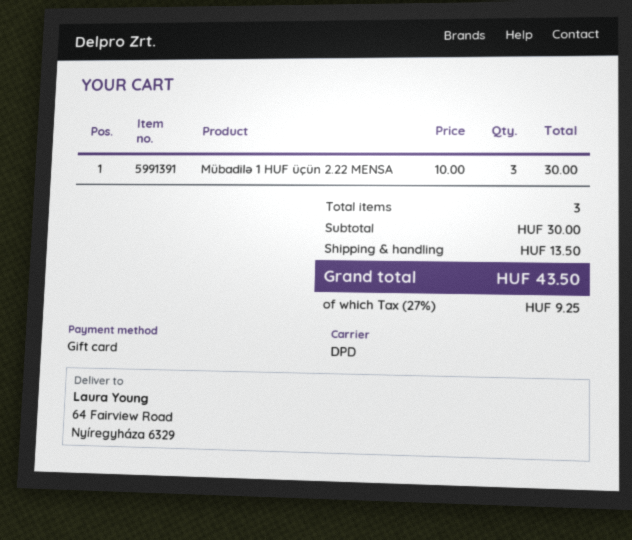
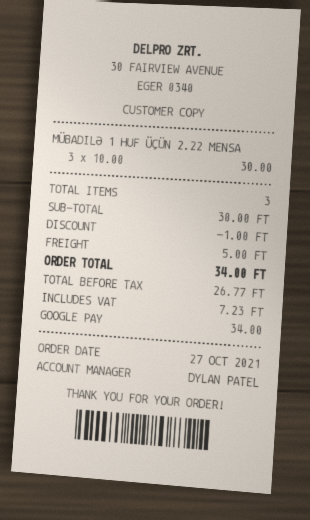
payment method: gift card -> Google Pay
discount: none -> 1.00
shipping: 13.50 -> 5.00
tax: 9.25 -> 7.23
total: 43.50 -> 34.00

